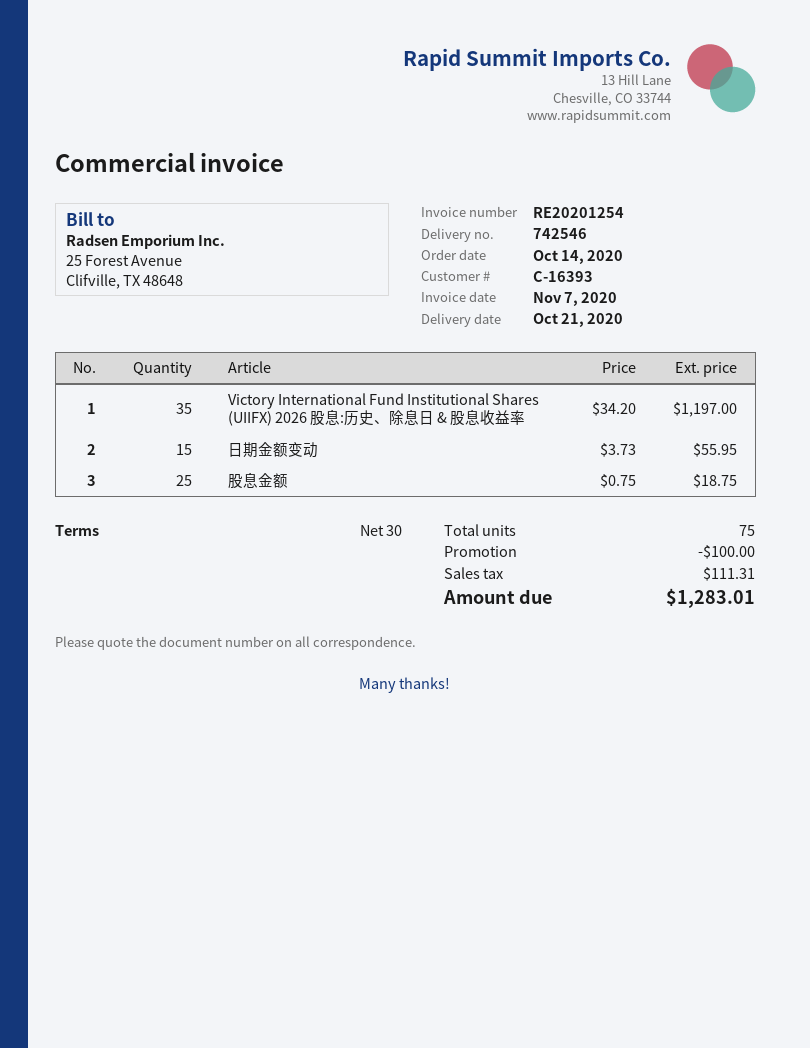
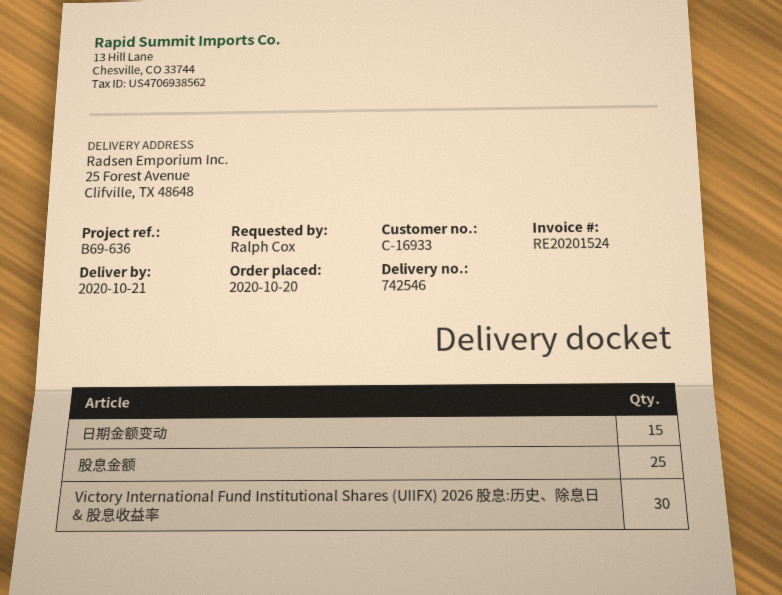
order date: 2020-10-14 -> 2020-10-20
invoice number: RE20201254 -> RE20201524
customer number: C-16393 -> C-16933
Victory International Fund Institutional Shares (UIIFX) 2026 股息:历史、除息日 & 股息收益率: 35 -> 30

